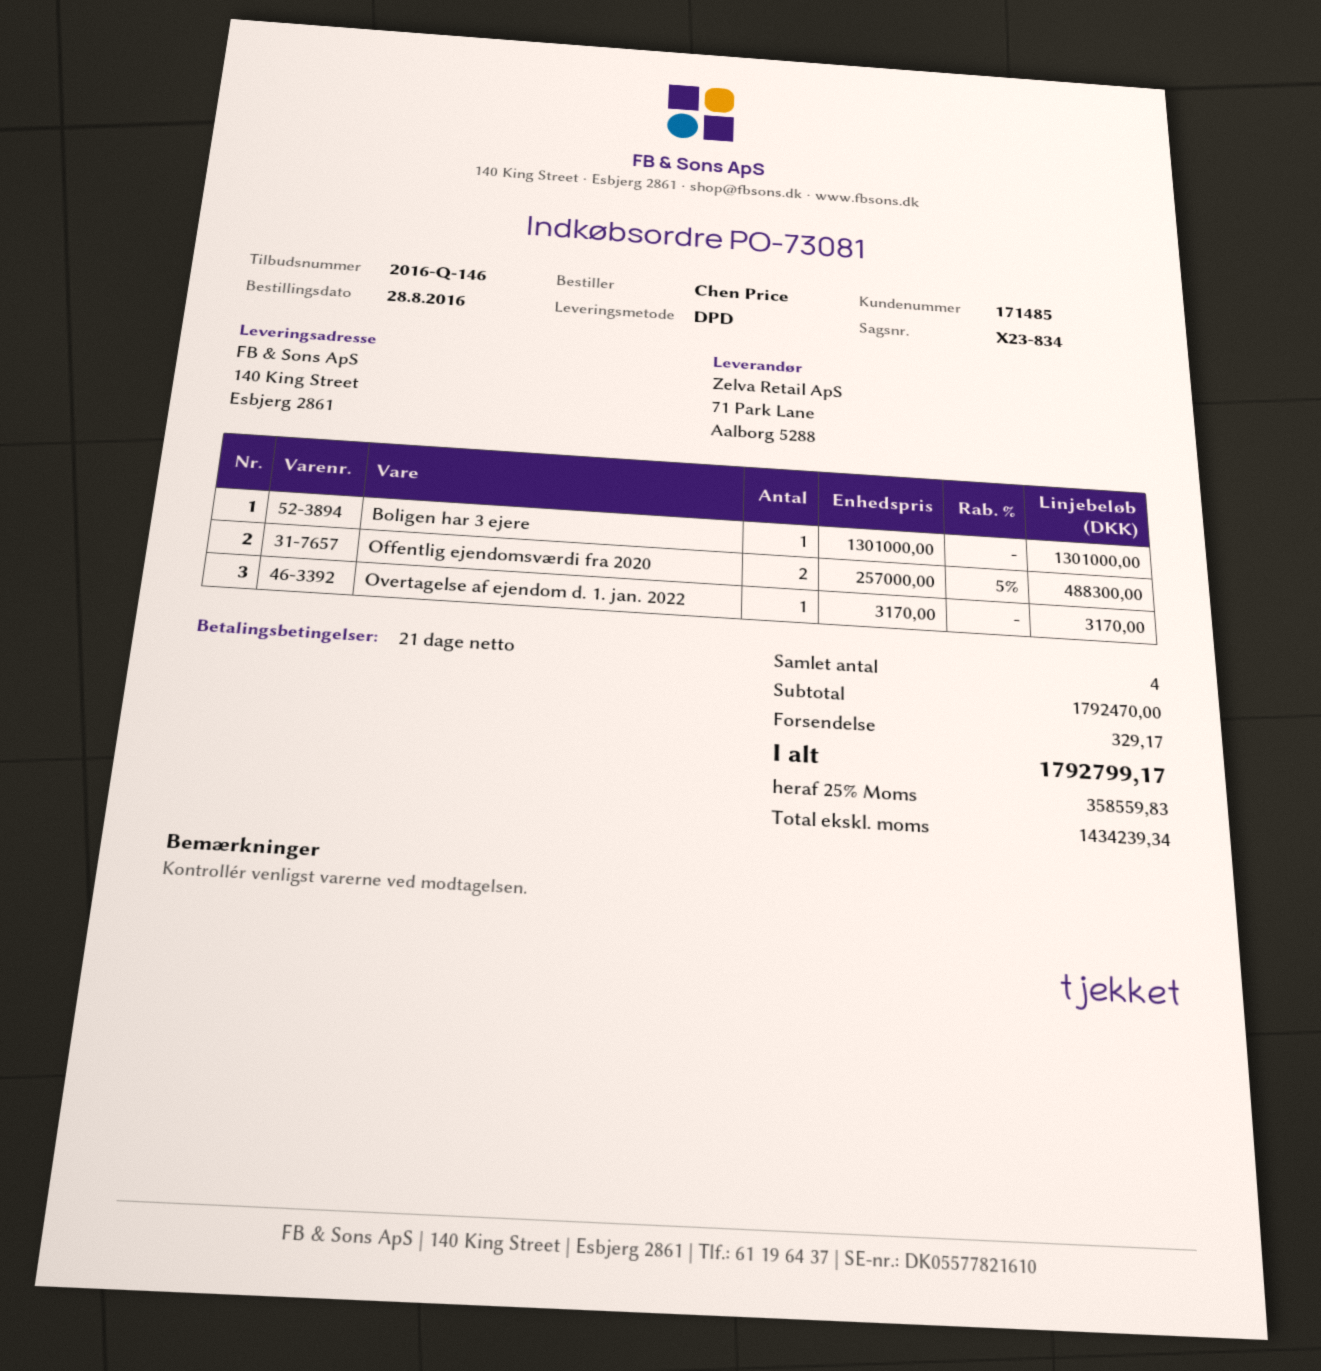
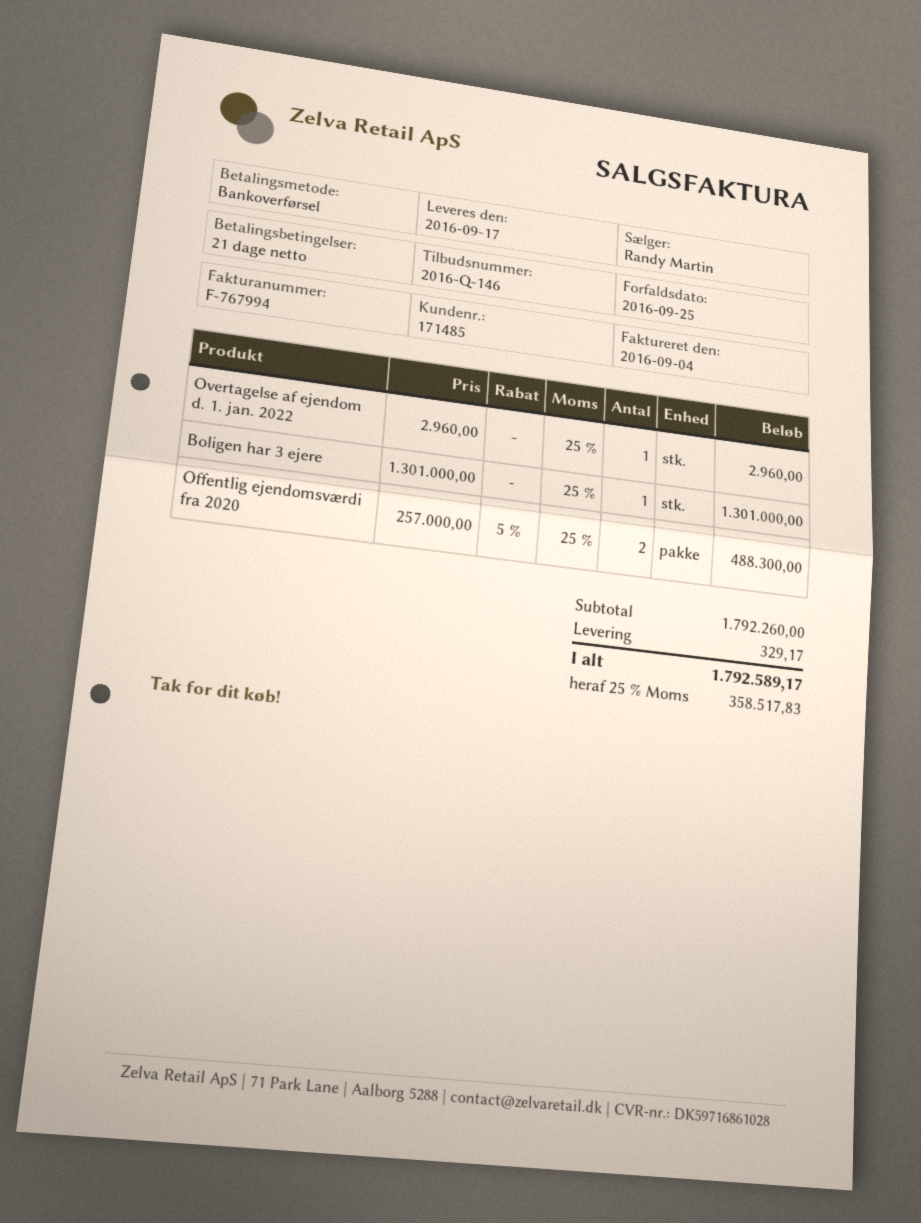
Overtagelse af ejendom d. 1. jan. 2022: 1 x 3170.00 = 3170.00 -> 1 x 2960.00 = 2960.00
subtotal: 1792470.00 -> 1792260.00
tax: 25% = 358559.83 -> 25% = 358517.83
total: 1792799.17 -> 1792589.17

